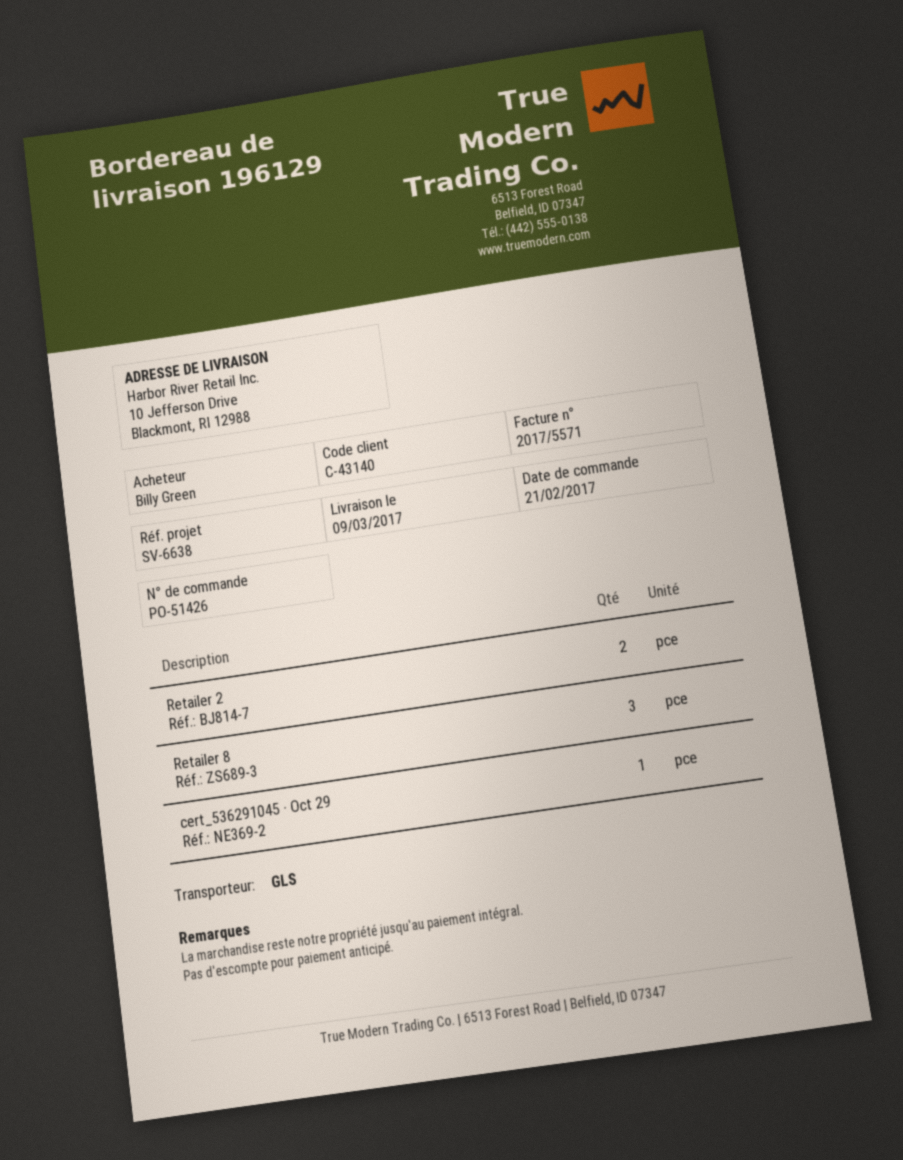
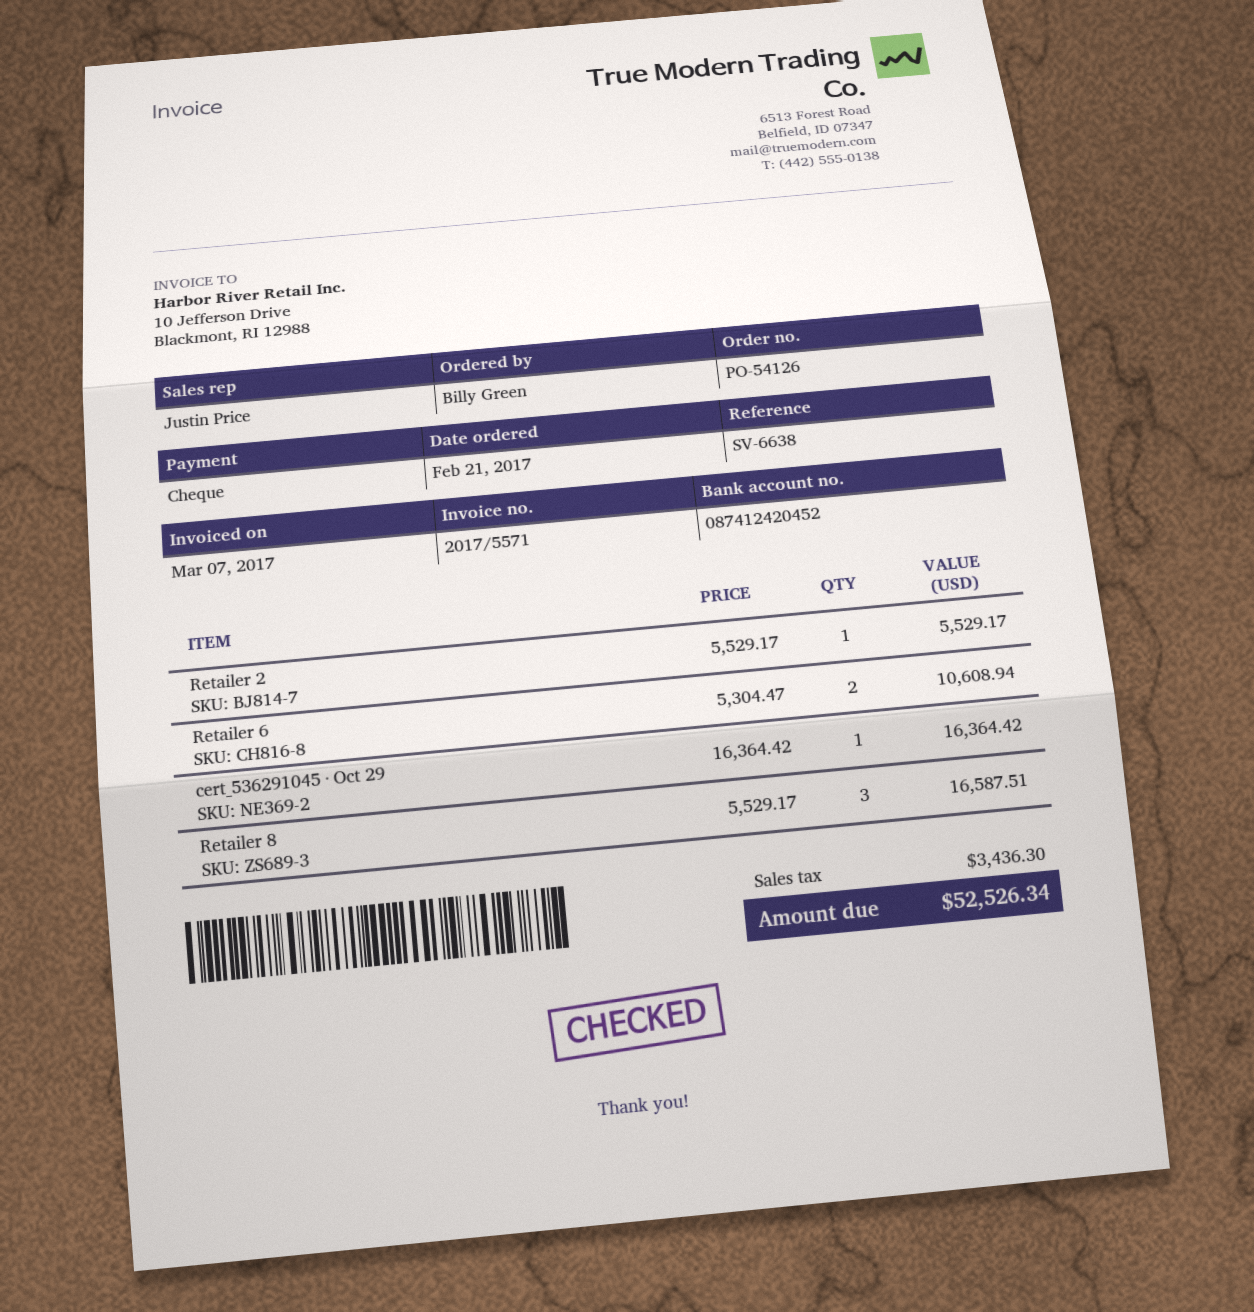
order number: PO-51426 -> PO-54126
Retailer 2: 2 -> 1
Retailer 6: none -> 2

